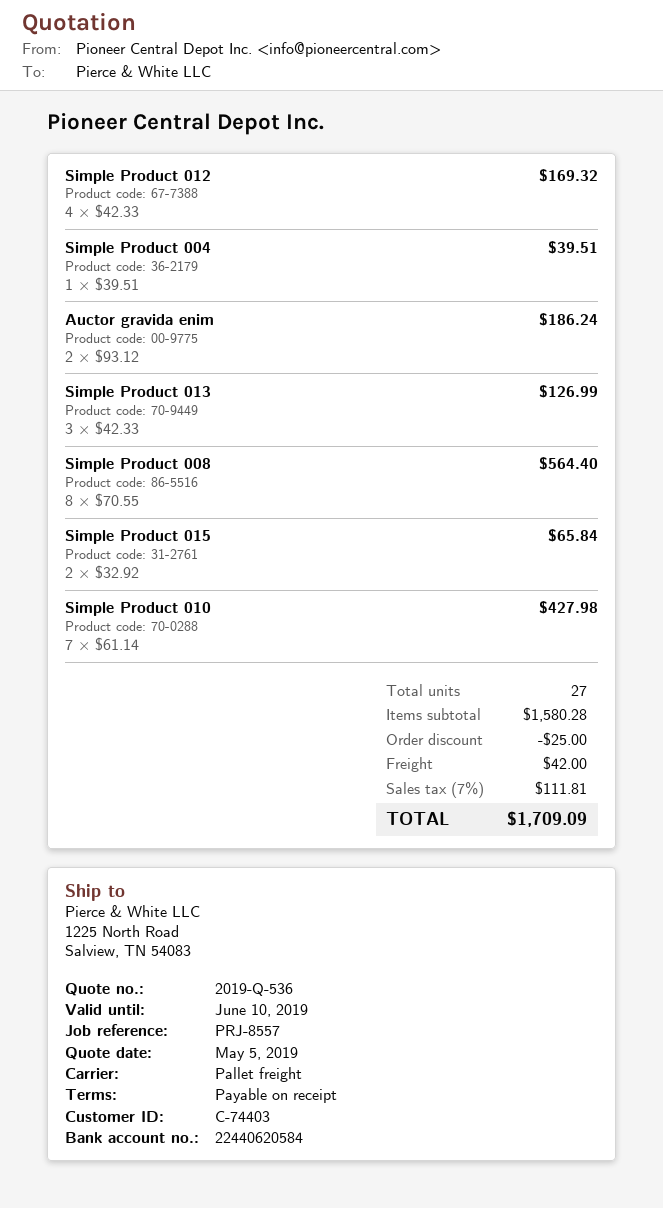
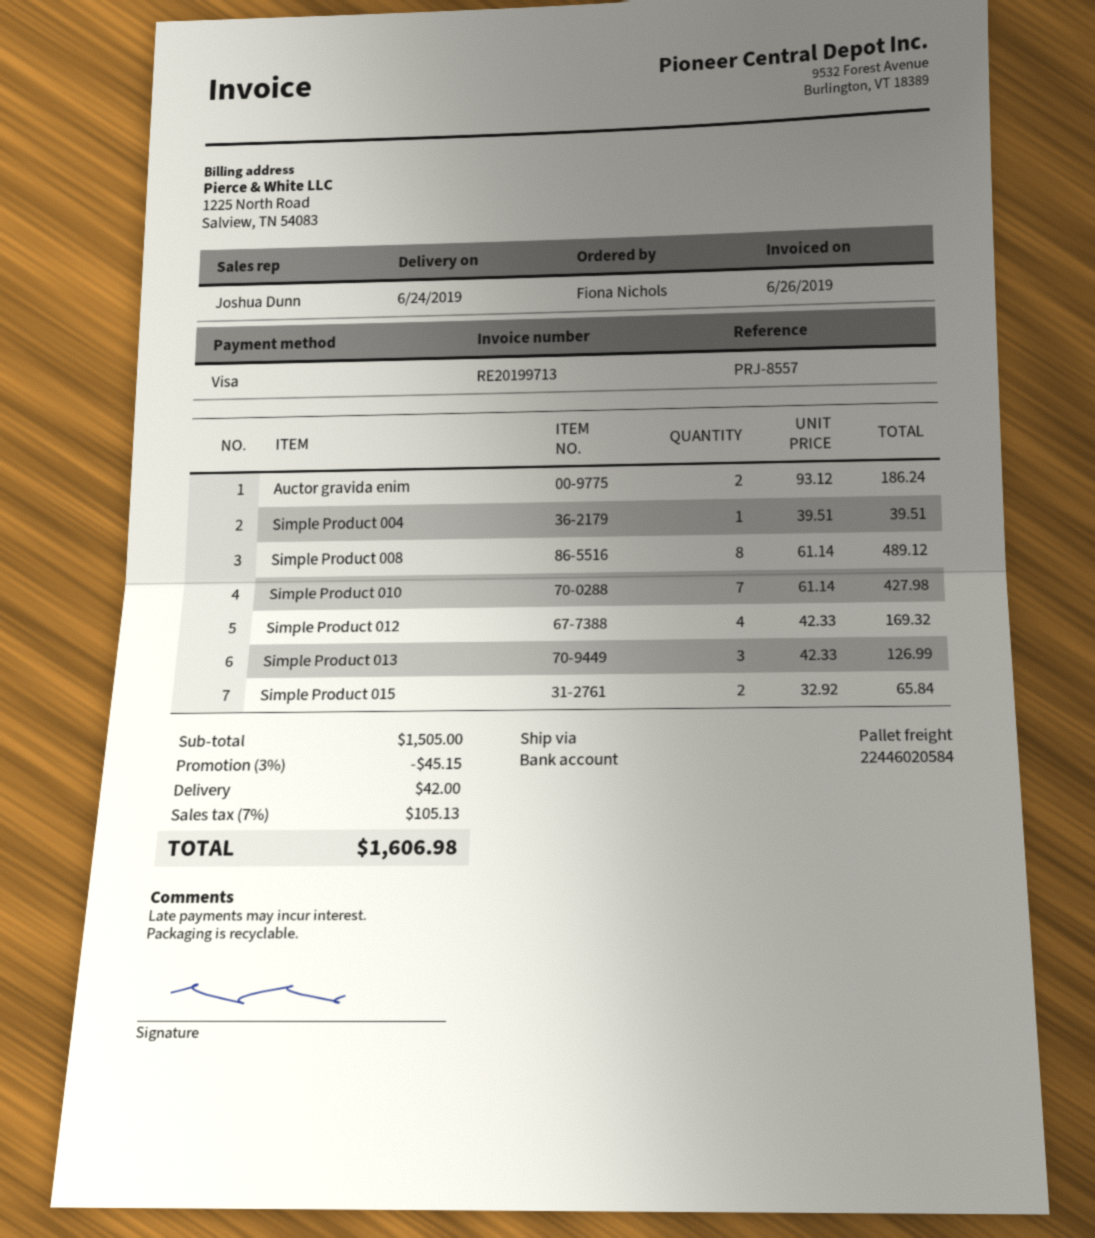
bank account: 22440620584 -> 22446020584
Simple Product 008: 8 x 70.55 = 564.40 -> 8 x 61.14 = 489.12
subtotal: 1580.28 -> 1505.00
discount: 25.00 -> 45.15
tax: 7% = 111.81 -> 7% = 105.13
total: 1709.09 -> 1606.98

